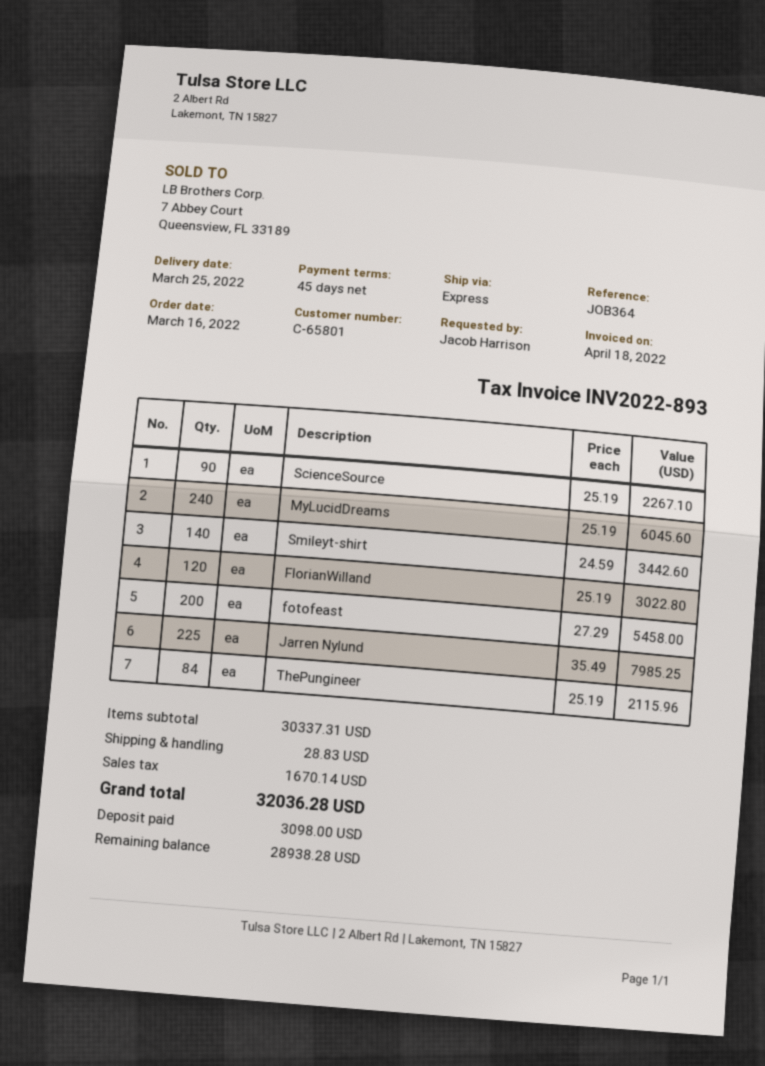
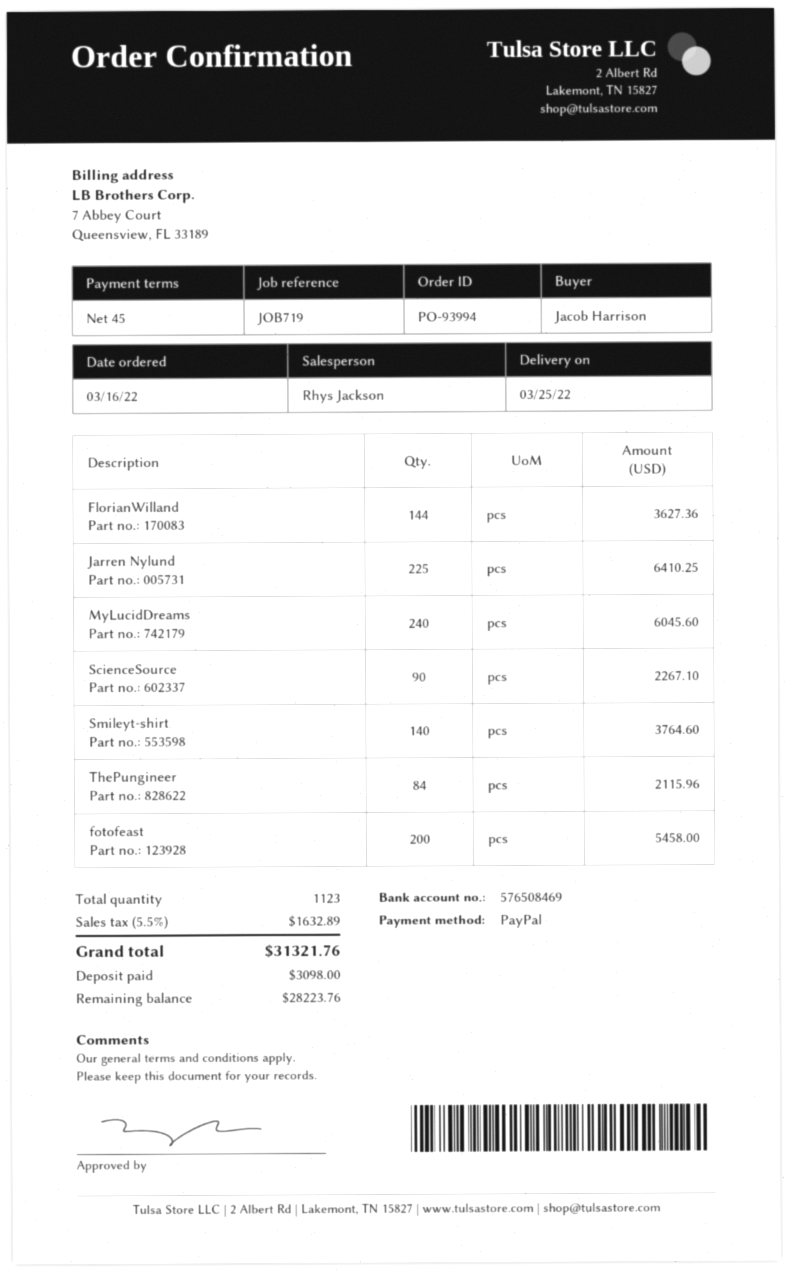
reference: JOB364 -> JOB719
Smileyt-shirt: 140 for 3442.60 -> 140 for 3764.60
FlorianWilland: 120 for 3022.80 -> 144 for 3627.36
Jarren Nylund: 225 for 7985.25 -> 225 for 6410.25
shipping: 28.83 -> none
tax: 1670.14 -> 1632.89
total: 32036.28 -> 31321.76
balance: 28938.28 -> 28223.76

